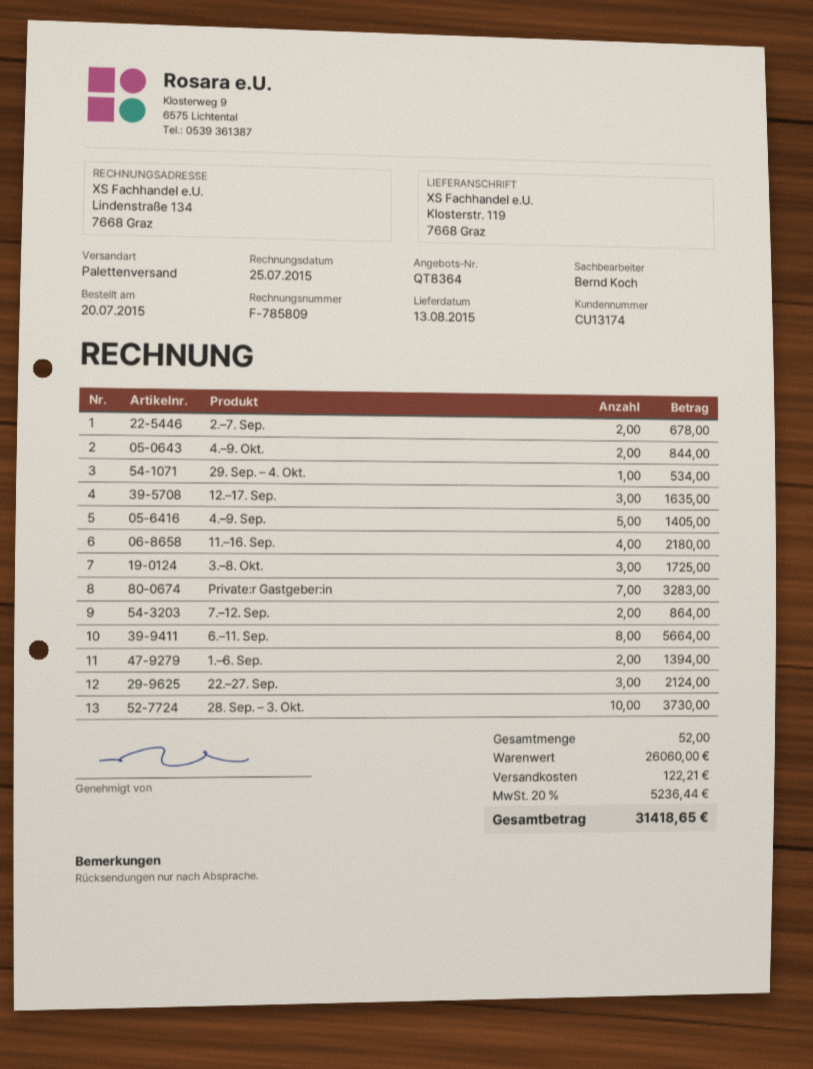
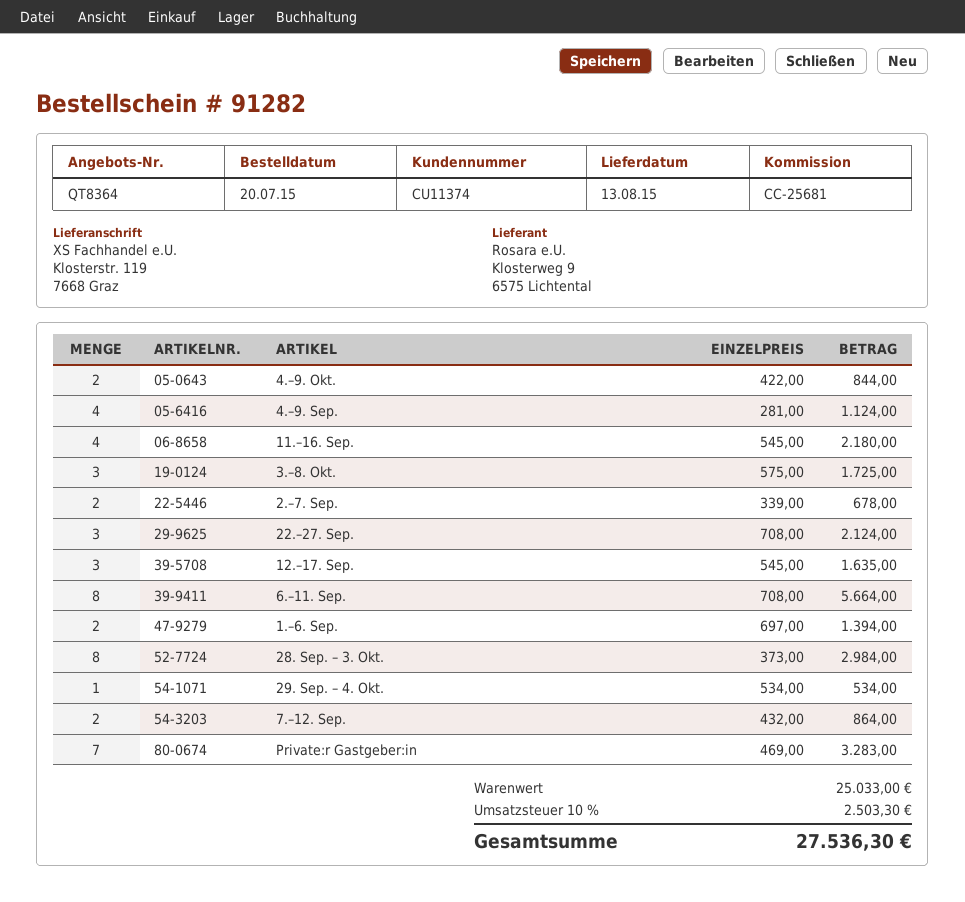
customer number: CU13174 -> CU11374
4.–9. Sep.: 5 for 1405.00 -> 4 for 1124.00
28. Sep. – 3. Okt.: 10 for 3730.00 -> 8 for 2984.00
subtotal: 26060.00 -> 25033.00
shipping: 122.21 -> none
tax: 20% = 5236.44 -> 10% = 2503.30
total: 31418.65 -> 27536.30

